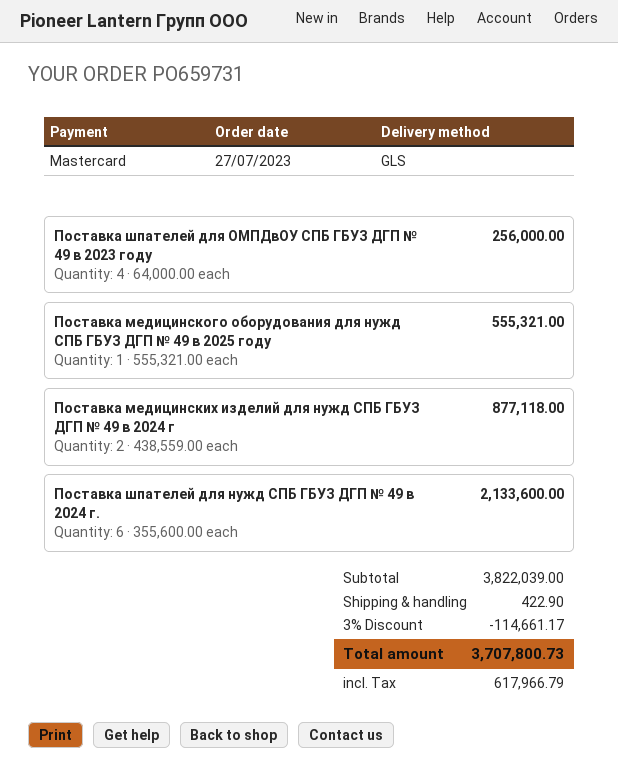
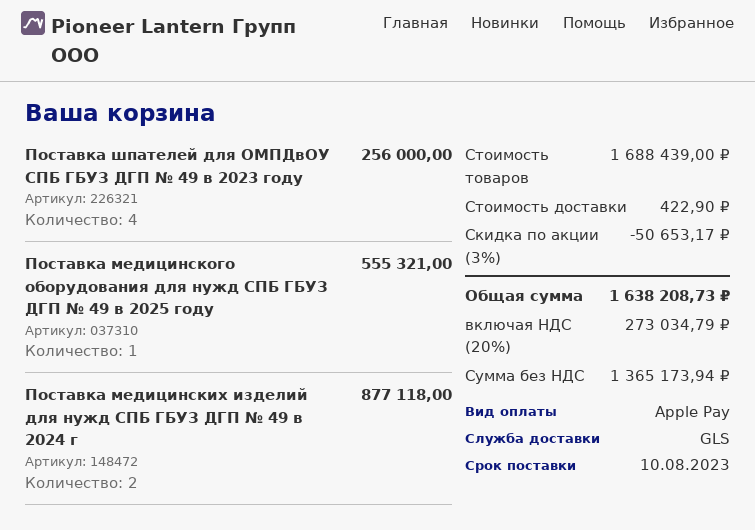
payment method: Mastercard -> Apple Pay
Поставка шпателей для нужд СПБ ГБУЗ ДГП № 49 в 2024 г.: 6 for 2133600.00 -> none
subtotal: 3822039.00 -> 1688439.00
discount: 3% = 114661.17 -> 3% = 50653.17
tax: 617966.79 -> 273034.79
total: 3707800.73 -> 1638208.73

